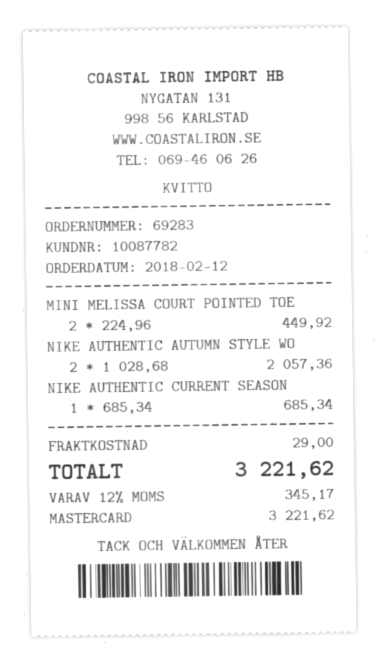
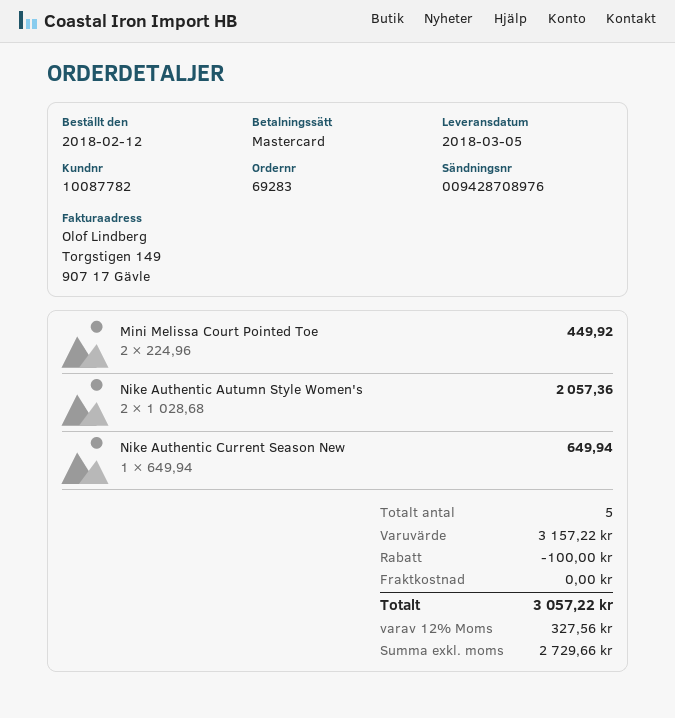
NIKE AUTHENTIC CURRENT SEASON: 1 x 685.34 = 685.34 -> 1 x 649.94 = 649.94
discount: none -> 100.00
shipping: 29.00 -> 0.00
tax: 12% = 345.17 -> 12% = 327.56
total: 3221.62 -> 3057.22

